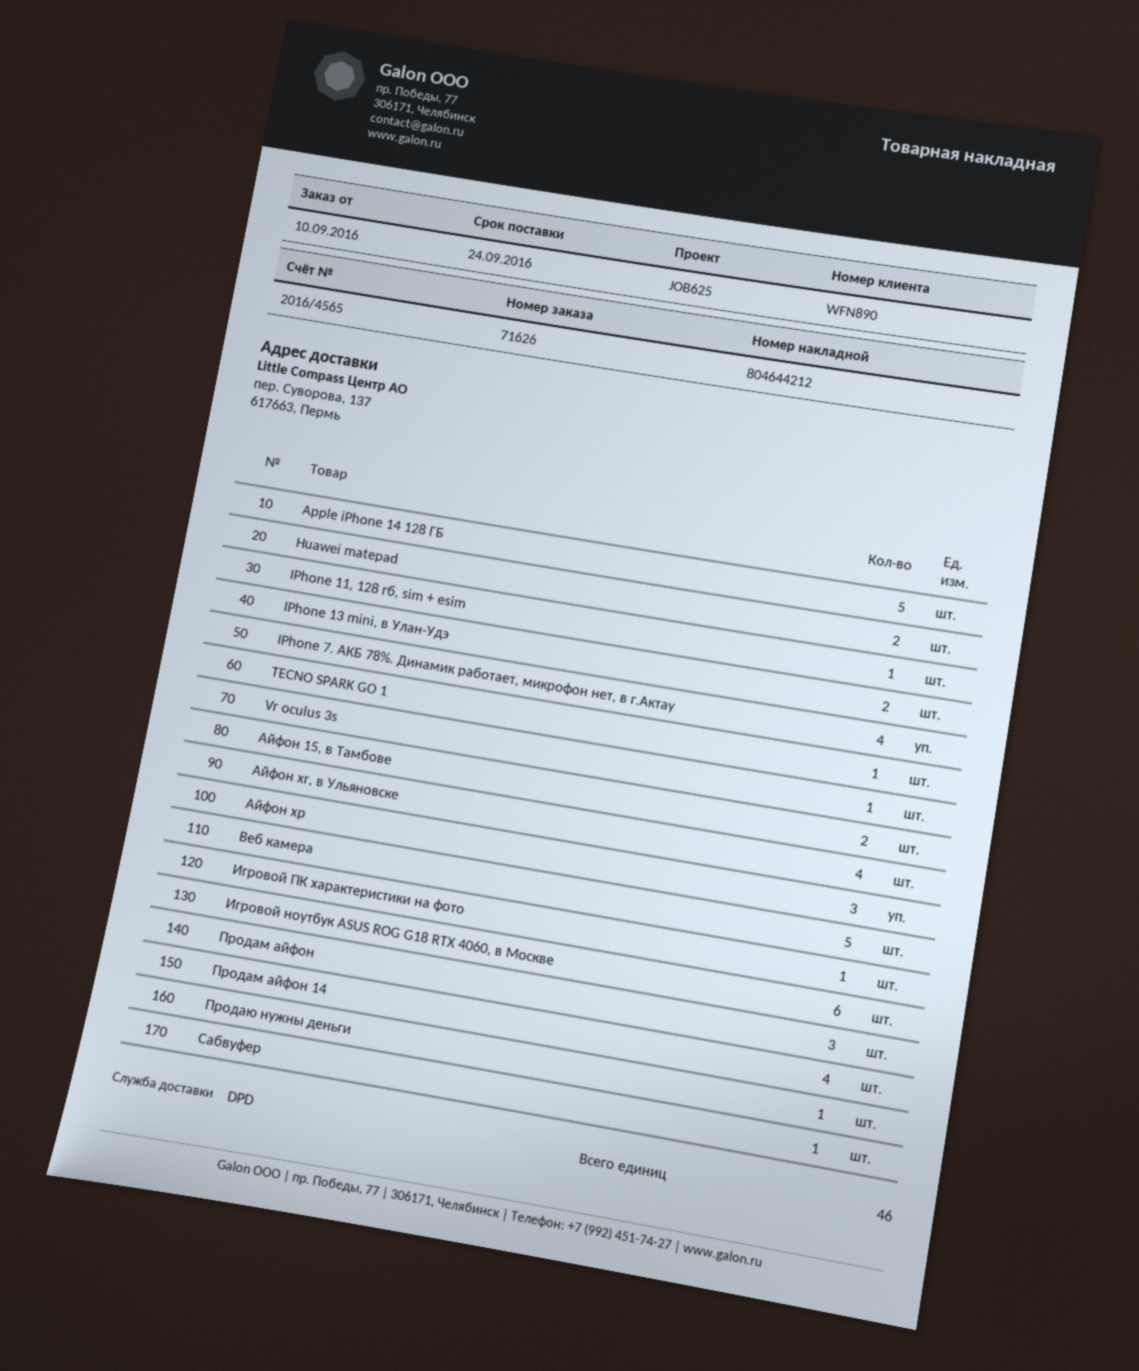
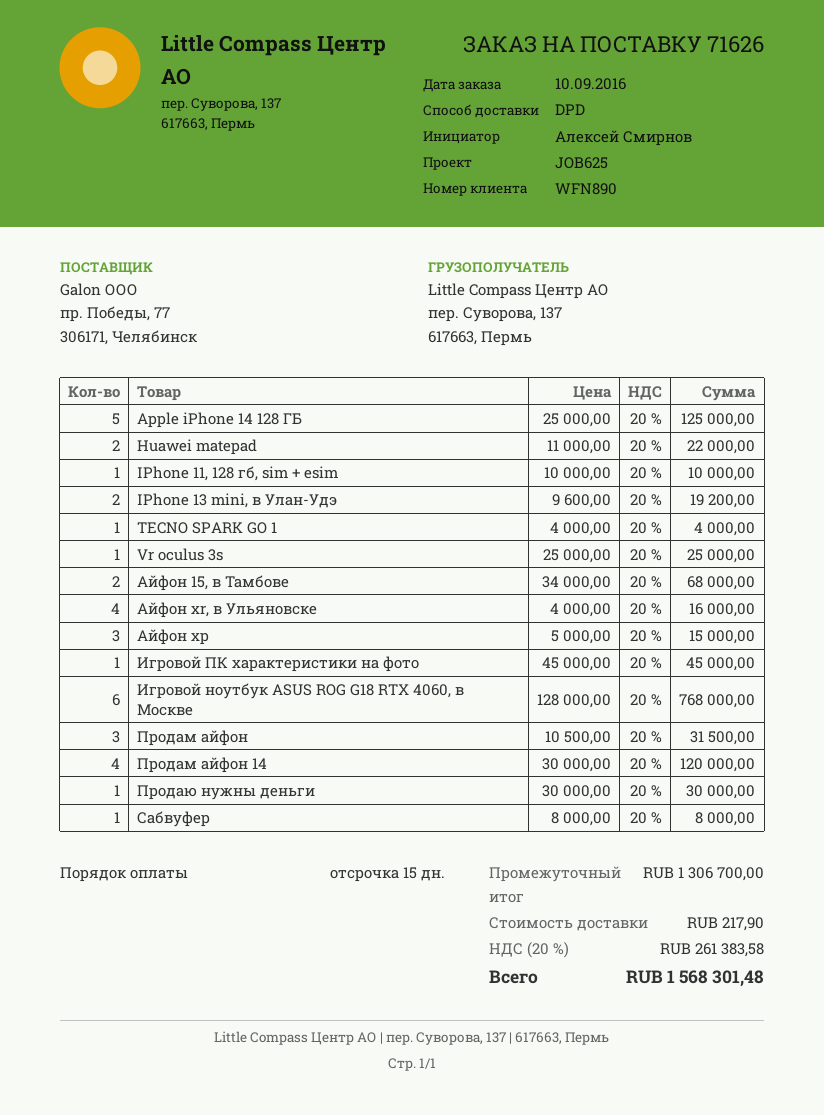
IPhone 7. АКБ 78%. Динамик работает, микрофон нет, в г.Актау: 4 -> none
Веб камера: 5 -> none

